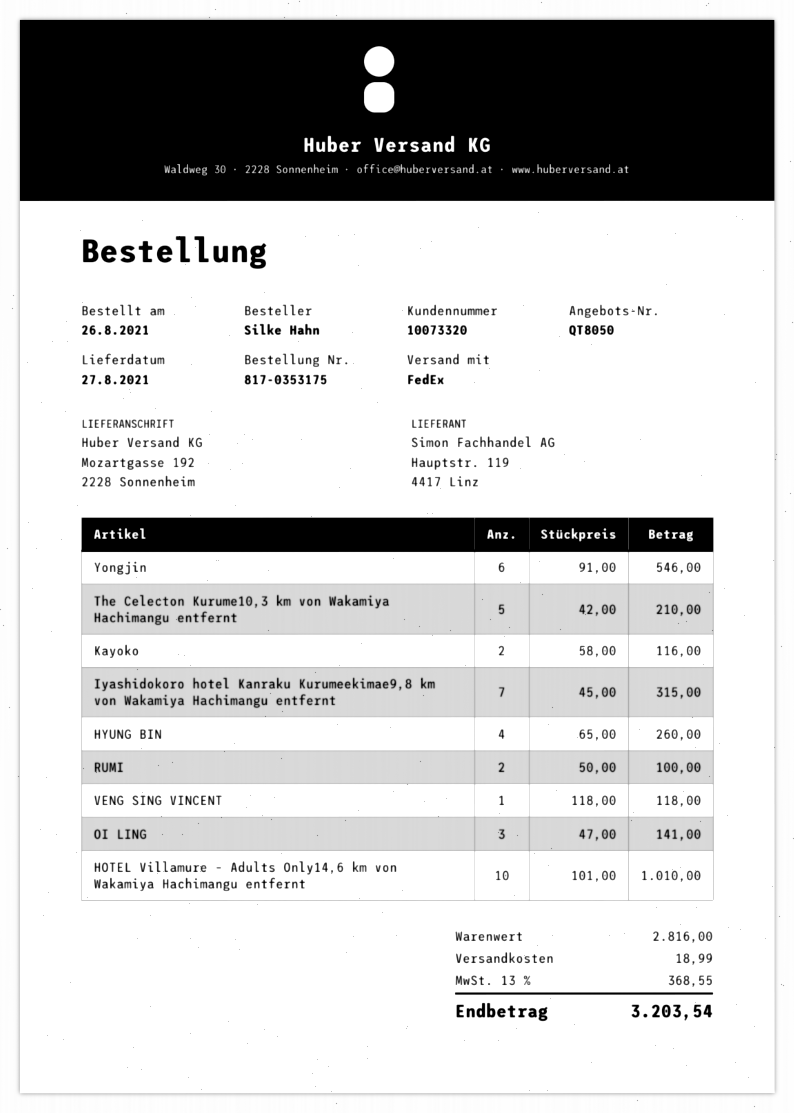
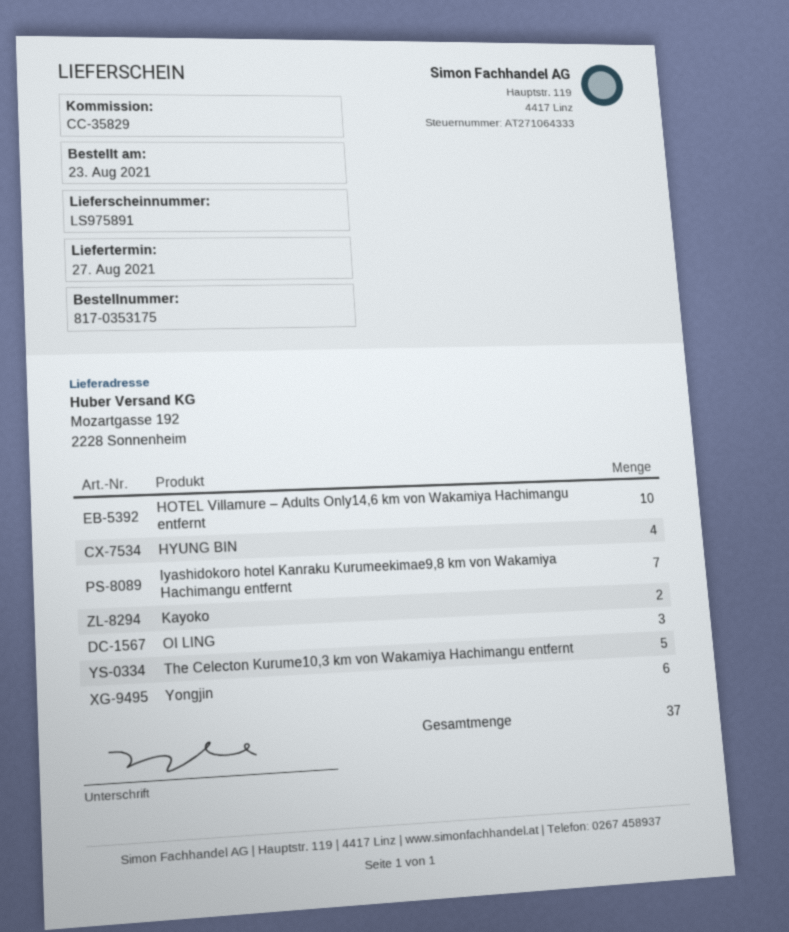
order date: 2021-08-26 -> 2021-08-23
RUMI: 2 -> none
VENG SING VINCENT: 1 -> none

